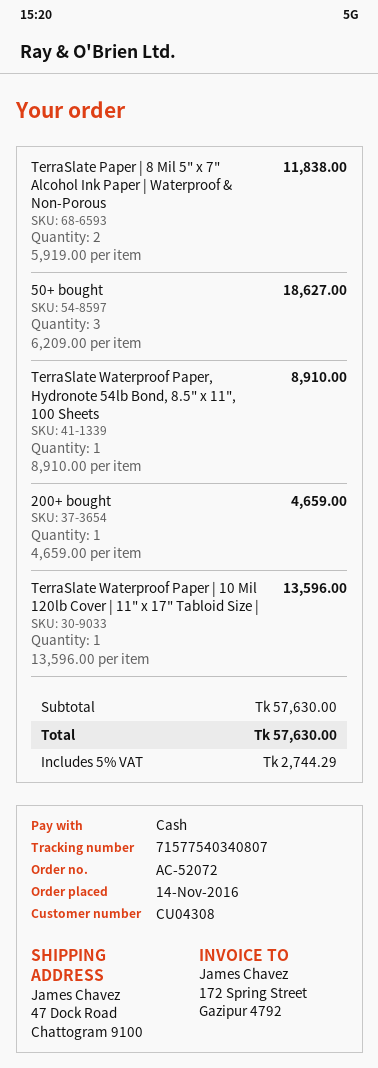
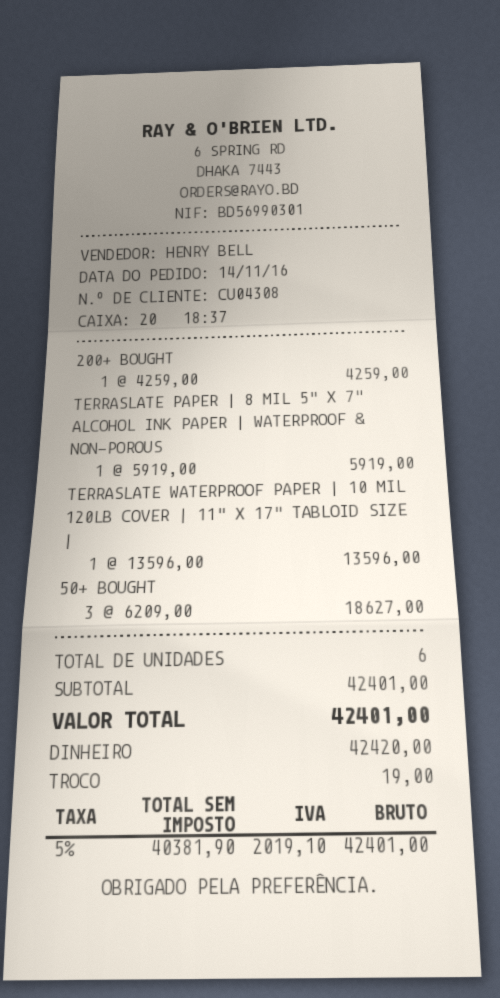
TerraSlate Paper | 8 Mil 5" x 7" Alcohol Ink Paper | Waterproof & Non-Porous: 2 x 5919.00 = 11838.00 -> 1 x 5919.00 = 5919.00
TerraSlate Waterproof Paper, Hydronote 54lb Bond, 8.5" x 11", 100 Sheets: 1 x 8910.00 = 8910.00 -> none
200+ bought: 1 x 4659.00 = 4659.00 -> 1 x 4259.00 = 4259.00
subtotal: 57630.00 -> 42401.00
tax: 5% = 2744.29 -> 5% = 2019.10
total: 57630.00 -> 42401.00

